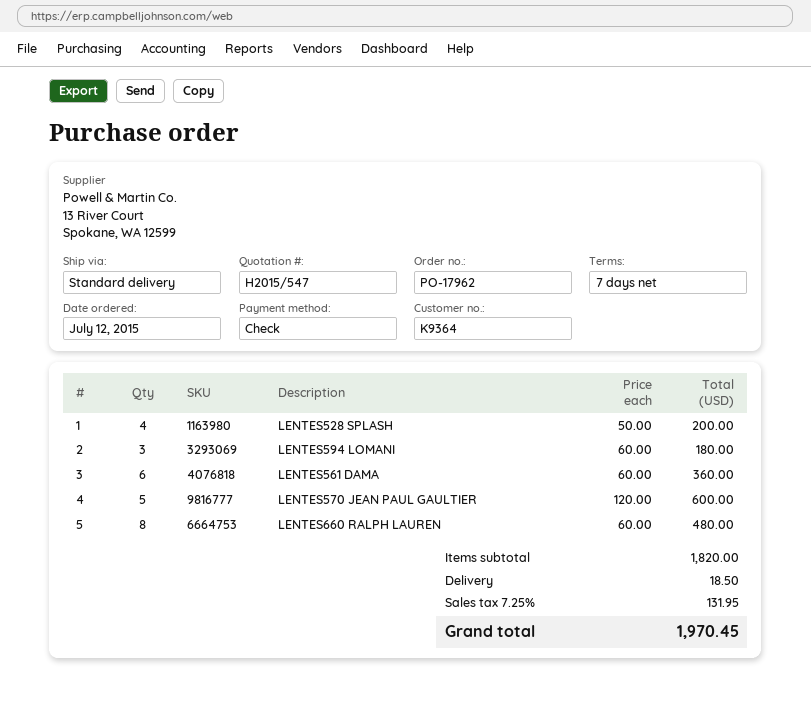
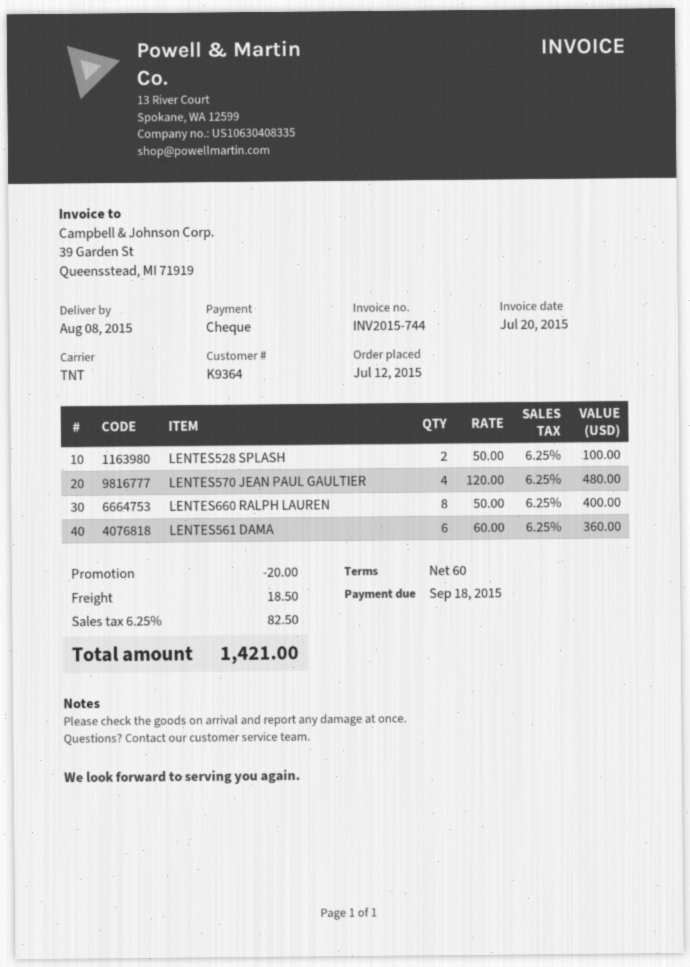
payment terms: 7 days -> 60 days
shipping method: standard -> TNT
LENTES528 SPLASH: 4 x 50.00 = 200.00 -> 2 x 50.00 = 100.00
LENTES594 LOMANI: 3 x 60.00 = 180.00 -> none
LENTES570 JEAN PAUL GAULTIER: 5 x 120.00 = 600.00 -> 4 x 120.00 = 480.00
LENTES660 RALPH LAUREN: 8 x 60.00 = 480.00 -> 8 x 50.00 = 400.00
discount: none -> 20.00
tax: 7.25% = 131.95 -> 6.25% = 82.50
total: 1970.45 -> 1421.00

